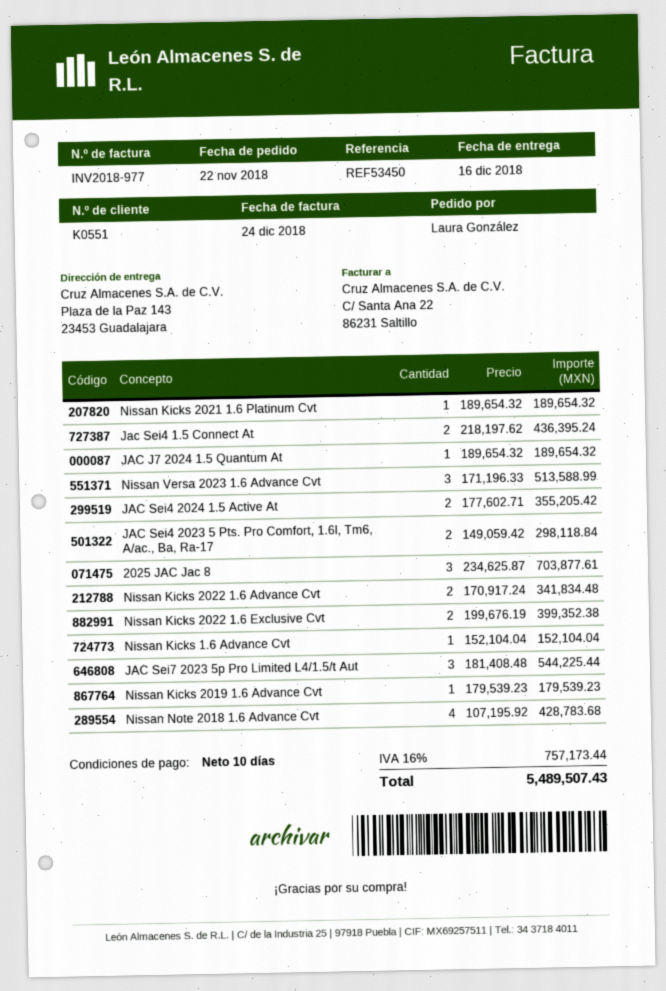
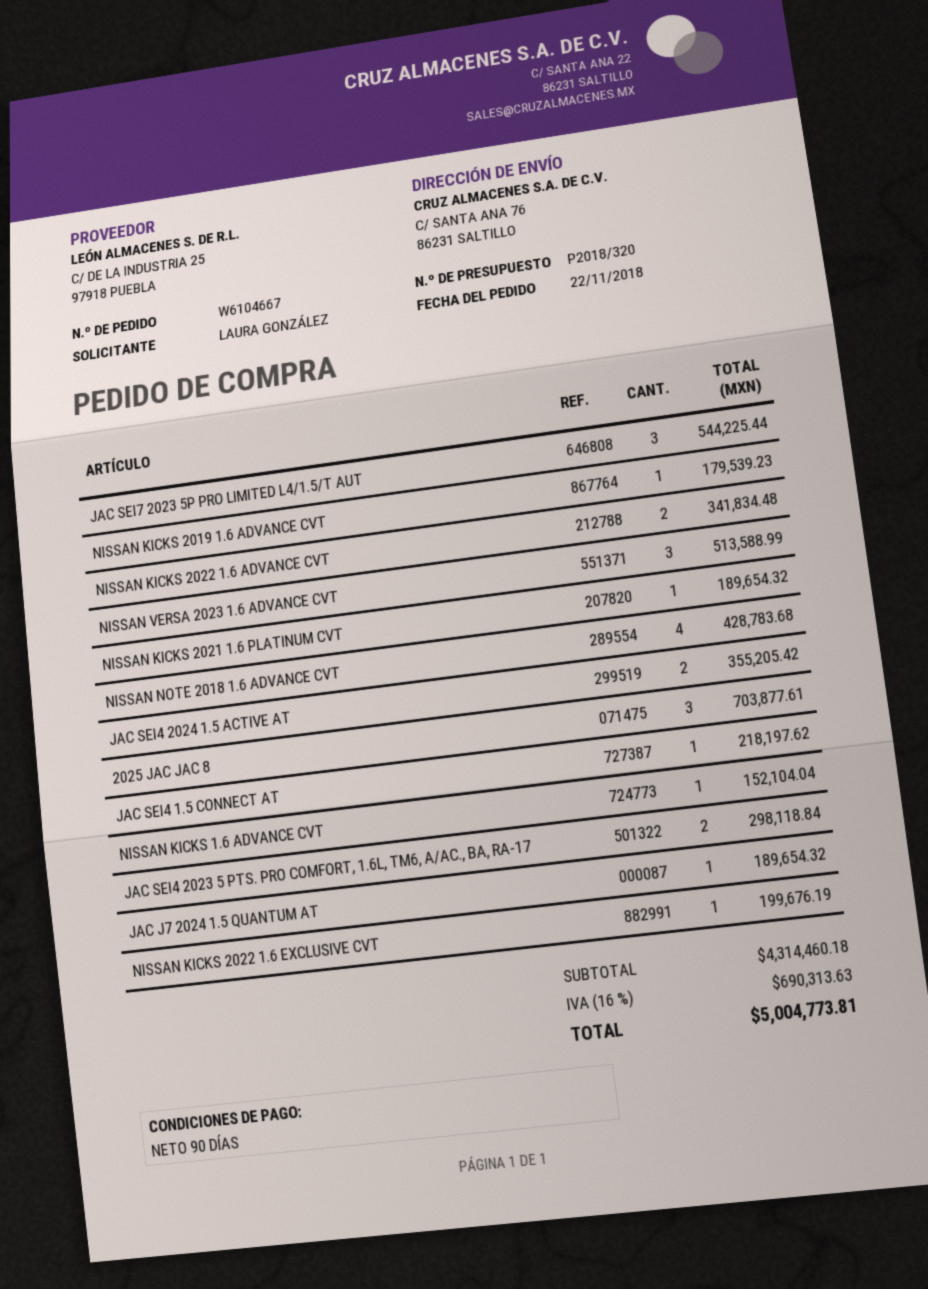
payment terms: 10 days -> 90 days
ship to: Plaza de la Paz 143, 23453 Guadalajara -> C/ SANTA ANA 76, 86231 SALTILLO
Jac Sei4 1.5 Connect At: 2 for 436395.24 -> 1 for 218197.62
Nissan Kicks 2022 1.6 Exclusive Cvt: 2 for 399352.38 -> 1 for 199676.19
tax: 16% = 757173.44 -> 16% = 690313.63
total: 5489507.43 -> 5004773.81

